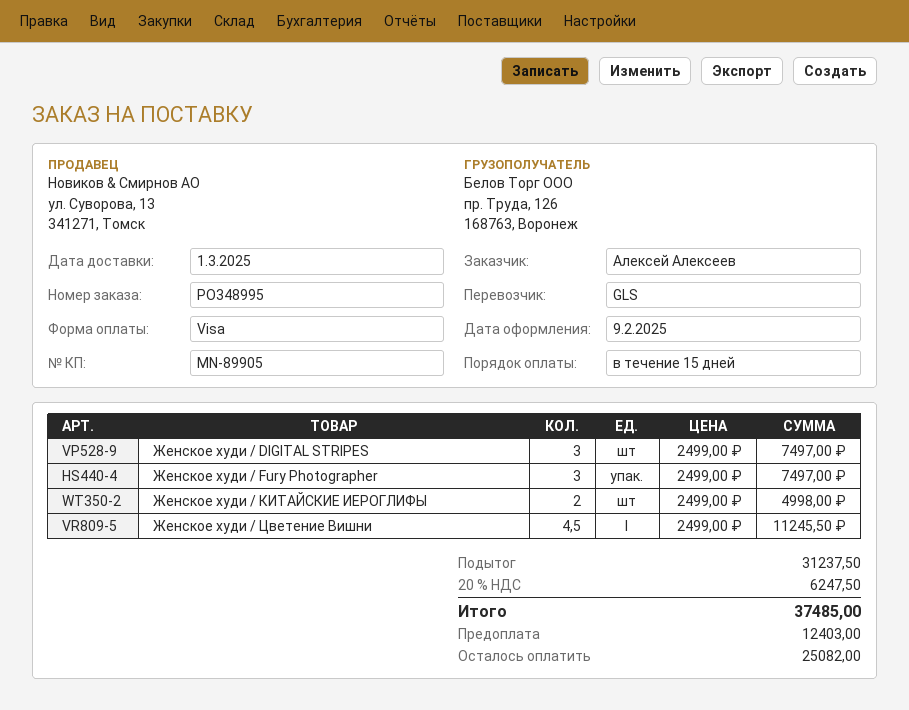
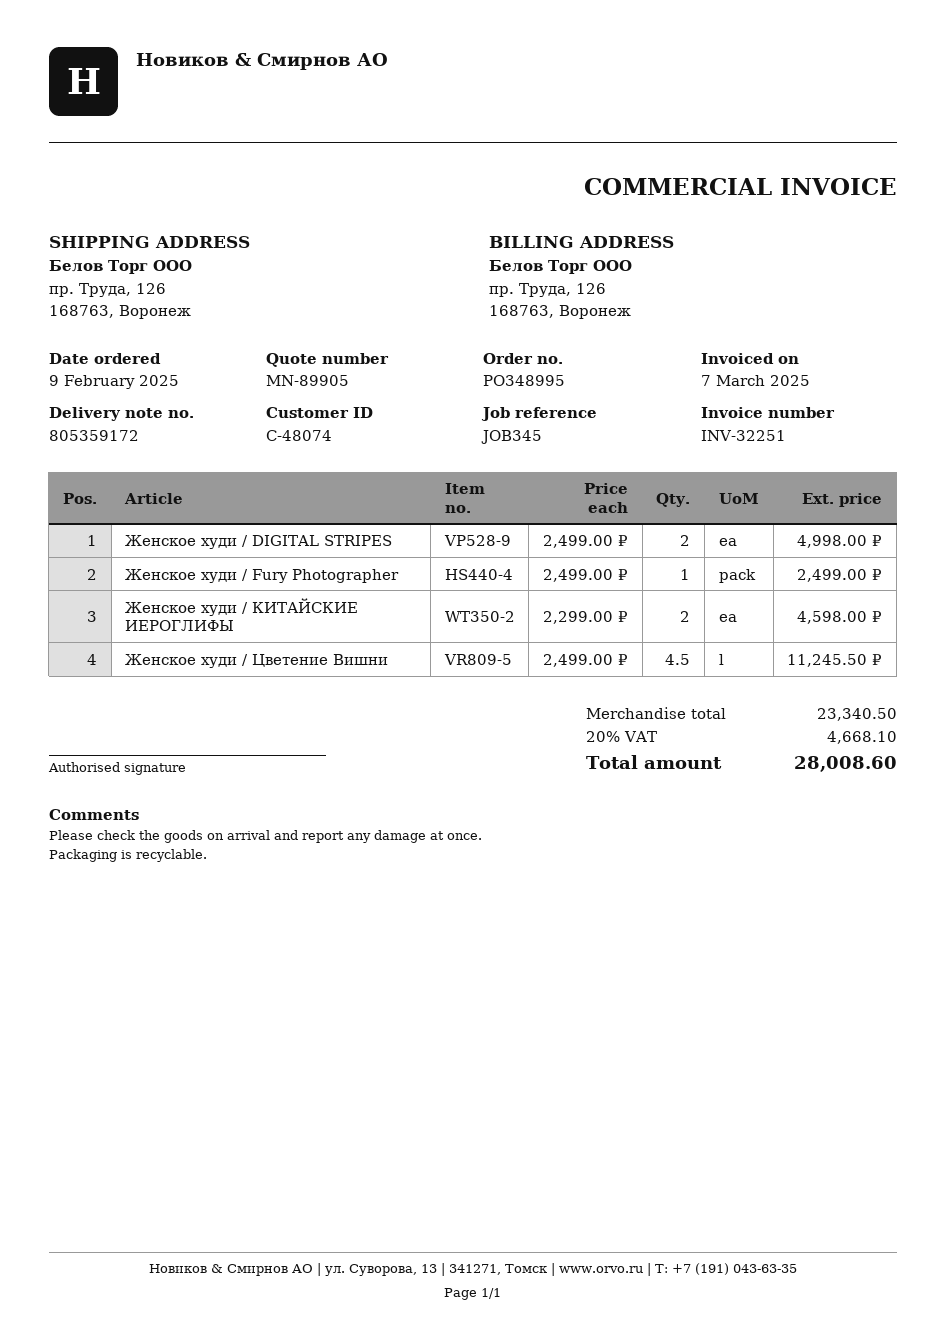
Женское худи / DIGITAL STRIPES: 3 x 2499.00 = 7497.00 -> 2 x 2499.00 = 4998.00
Женское худи / Fury Photographer: 3 x 2499.00 = 7497.00 -> 1 x 2499.00 = 2499.00
Женское худи / КИТАЙСКИЕ ИЕРОГЛИФЫ: 2 x 2499.00 = 4998.00 -> 2 x 2299.00 = 4598.00
subtotal: 31237.50 -> 23340.50
tax: 20% = 6247.50 -> 20% = 4668.10
total: 37485.00 -> 28008.60

